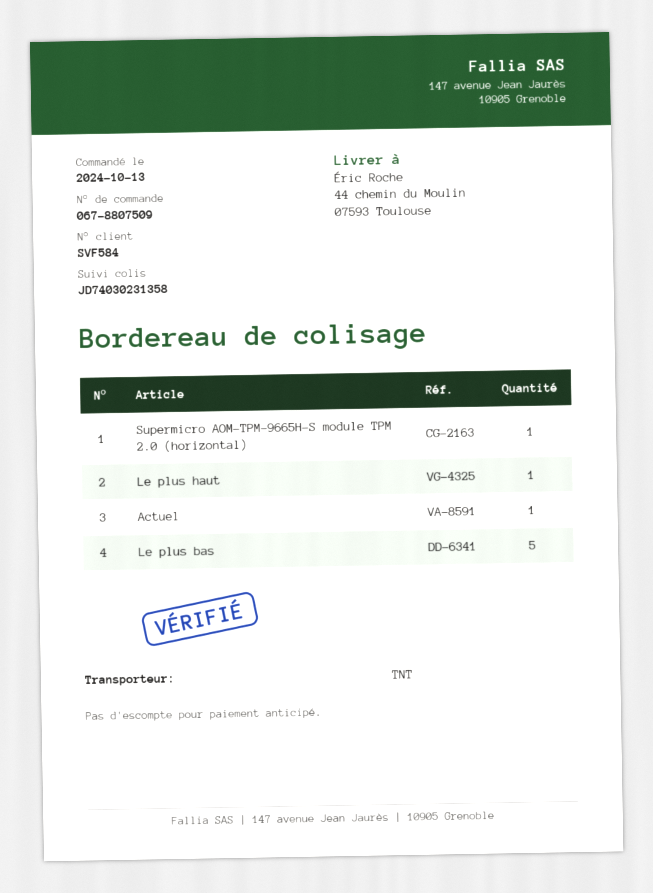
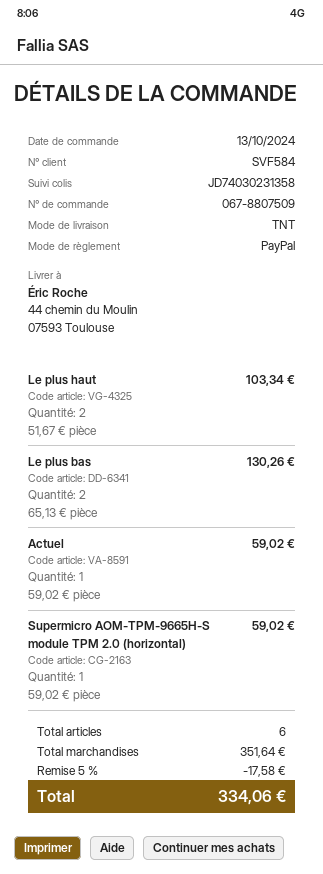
Le plus haut: 1 -> 2
Le plus bas: 5 -> 2

